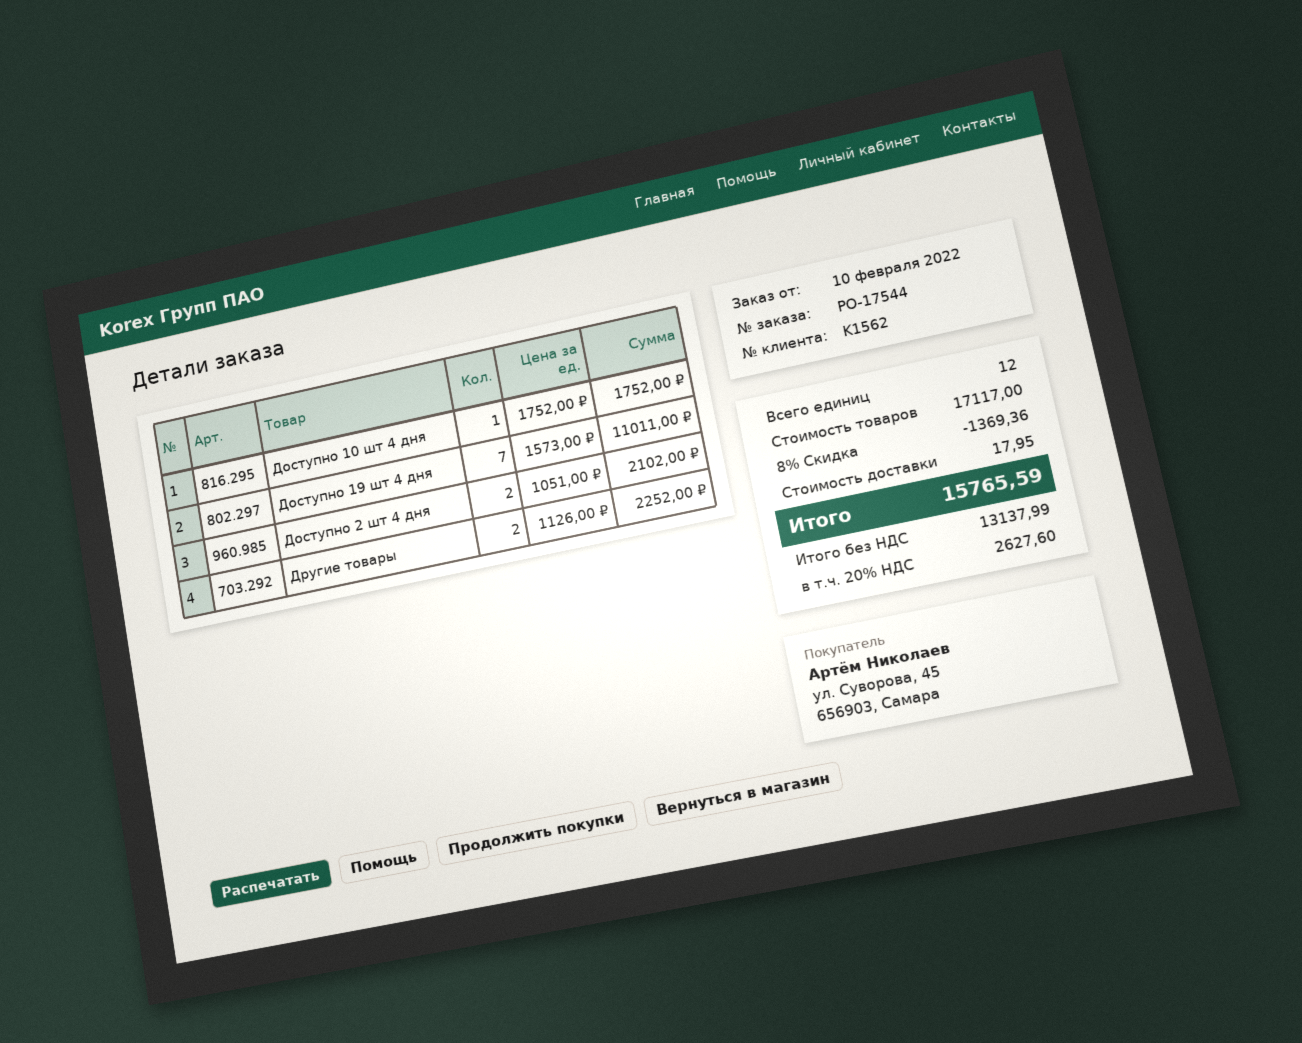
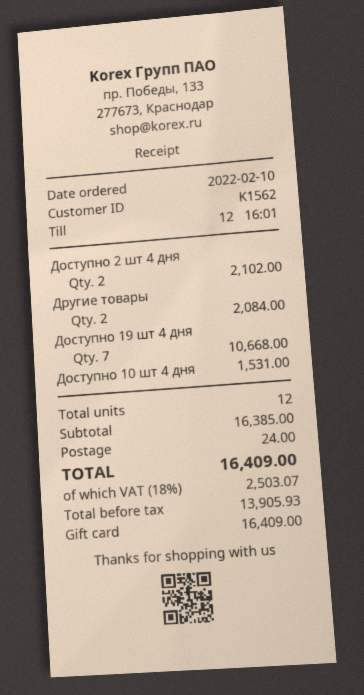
Доступно 10 шт 4 дня: 1 for 1752.00 -> 1 for 1531.00
Доступно 19 шт 4 дня: 7 for 11011.00 -> 7 for 10668.00
Другие товары: 2 for 2252.00 -> 2 for 2084.00
subtotal: 17117.00 -> 16385.00
discount: 8% = 1369.36 -> none
shipping: 17.95 -> 24.00
net: 13137.99 -> 13905.93
tax: 20% = 2627.60 -> 18% = 2503.07
total: 15765.59 -> 16409.00

